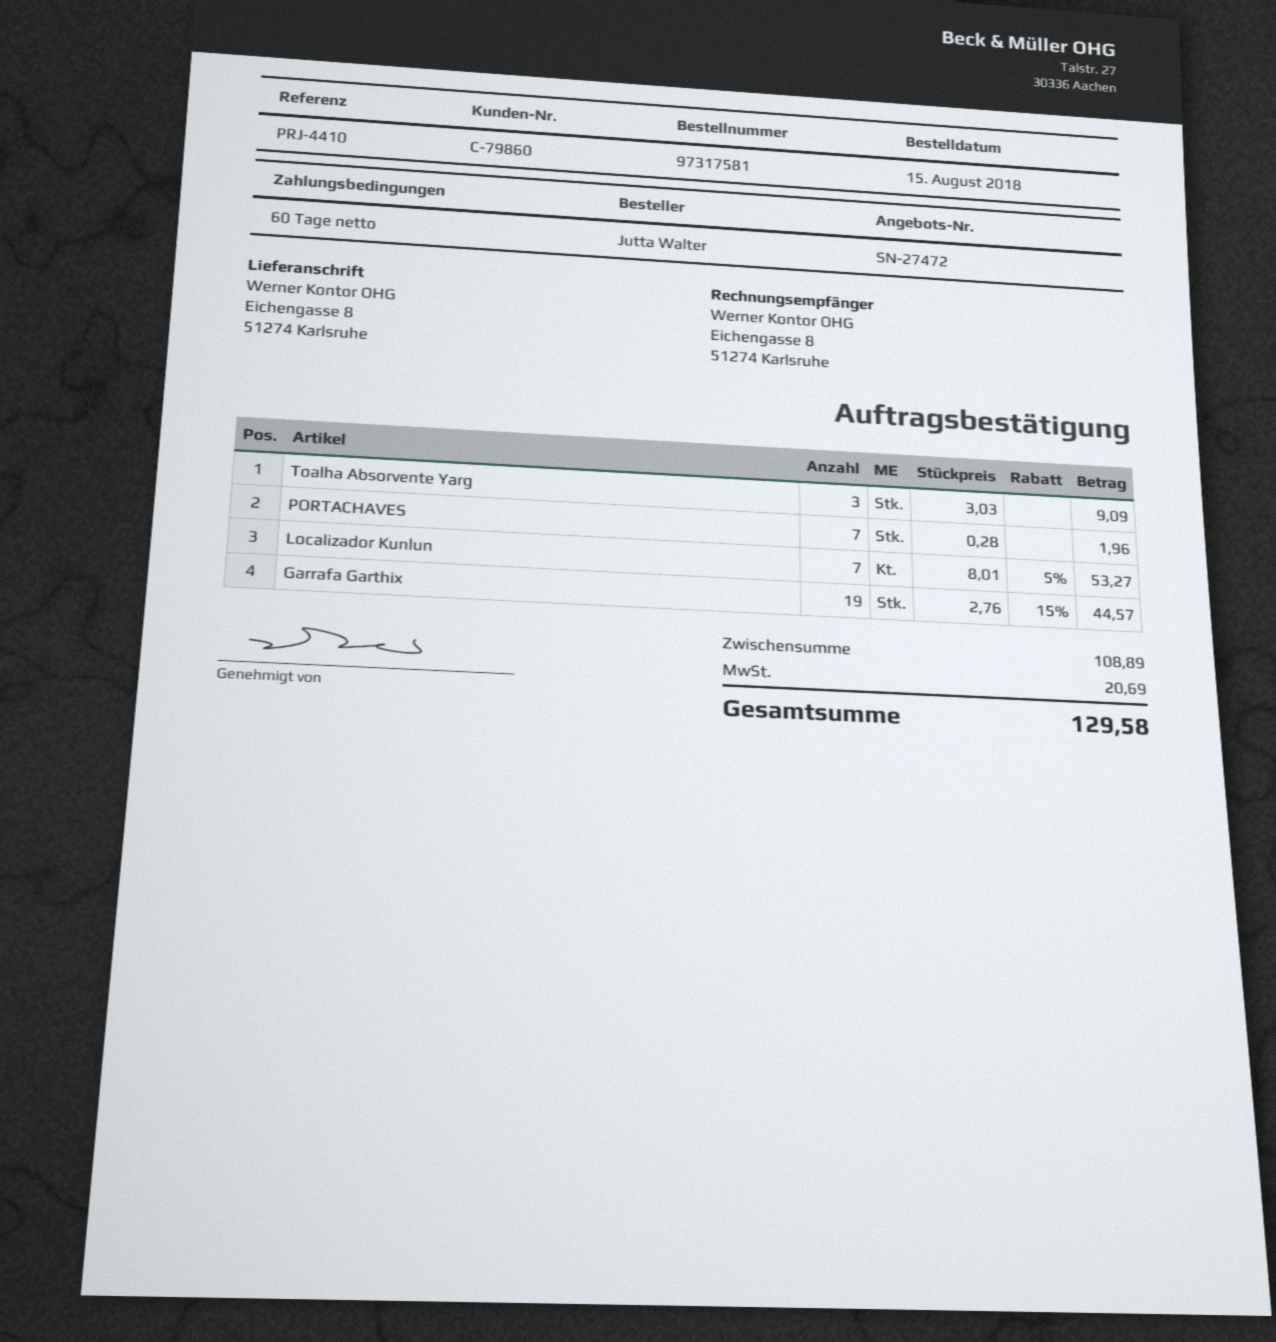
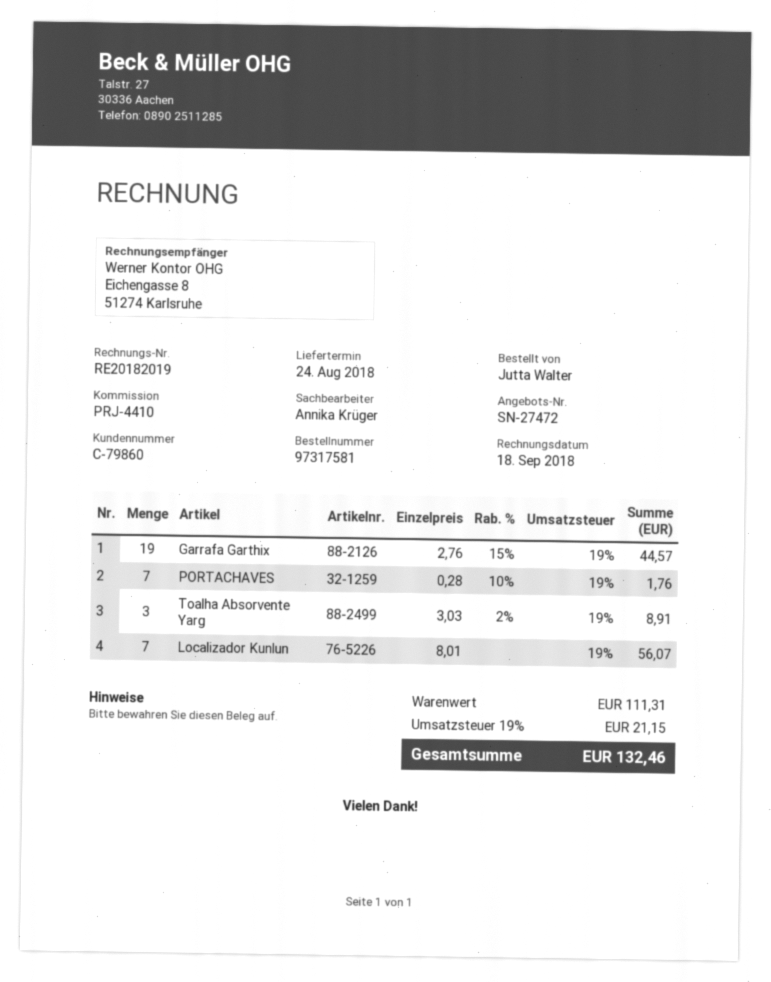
Toalha Absorvente Yarg: 3 x 3.03 = 9.09 -> 3 x 3.03 - 2% = 8.91
PORTACHAVES: 7 x 0.28 = 1.96 -> 7 x 0.28 - 10% = 1.76
Localizador Kunlun: 7 x 8.01 - 5% = 53.27 -> 7 x 8.01 = 56.07
subtotal: 108.89 -> 111.31
tax: 20.69 -> 21.15
total: 129.58 -> 132.46

